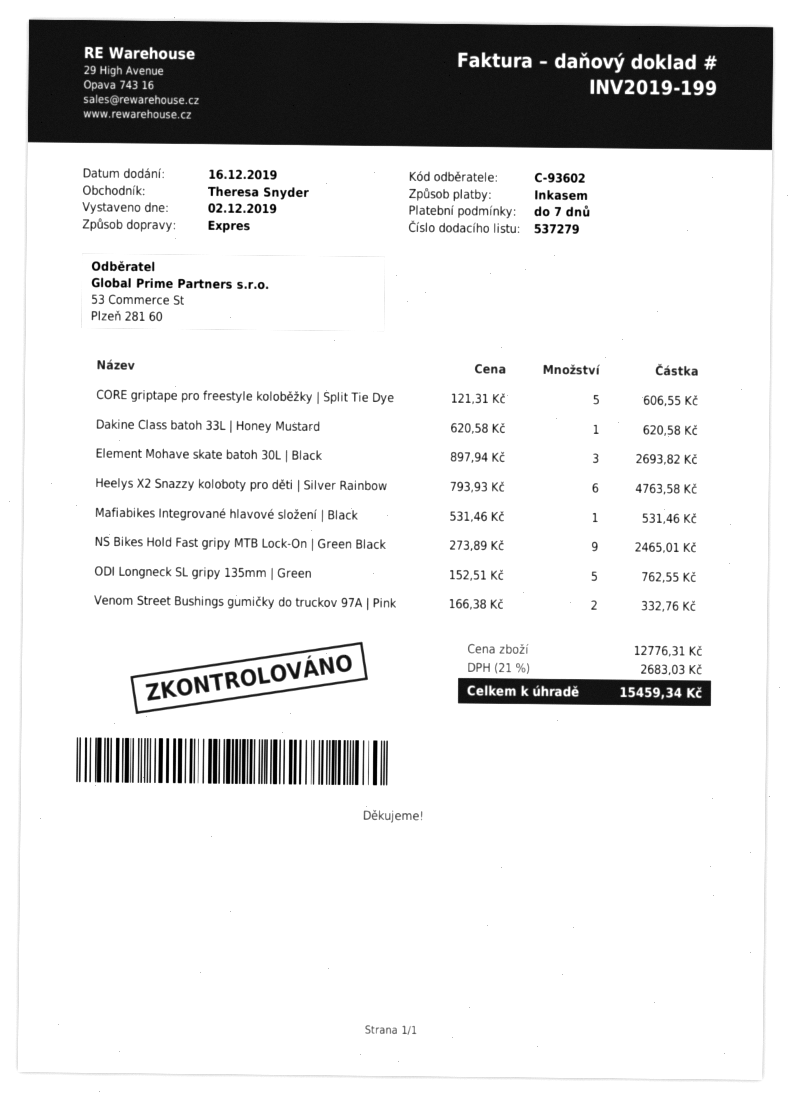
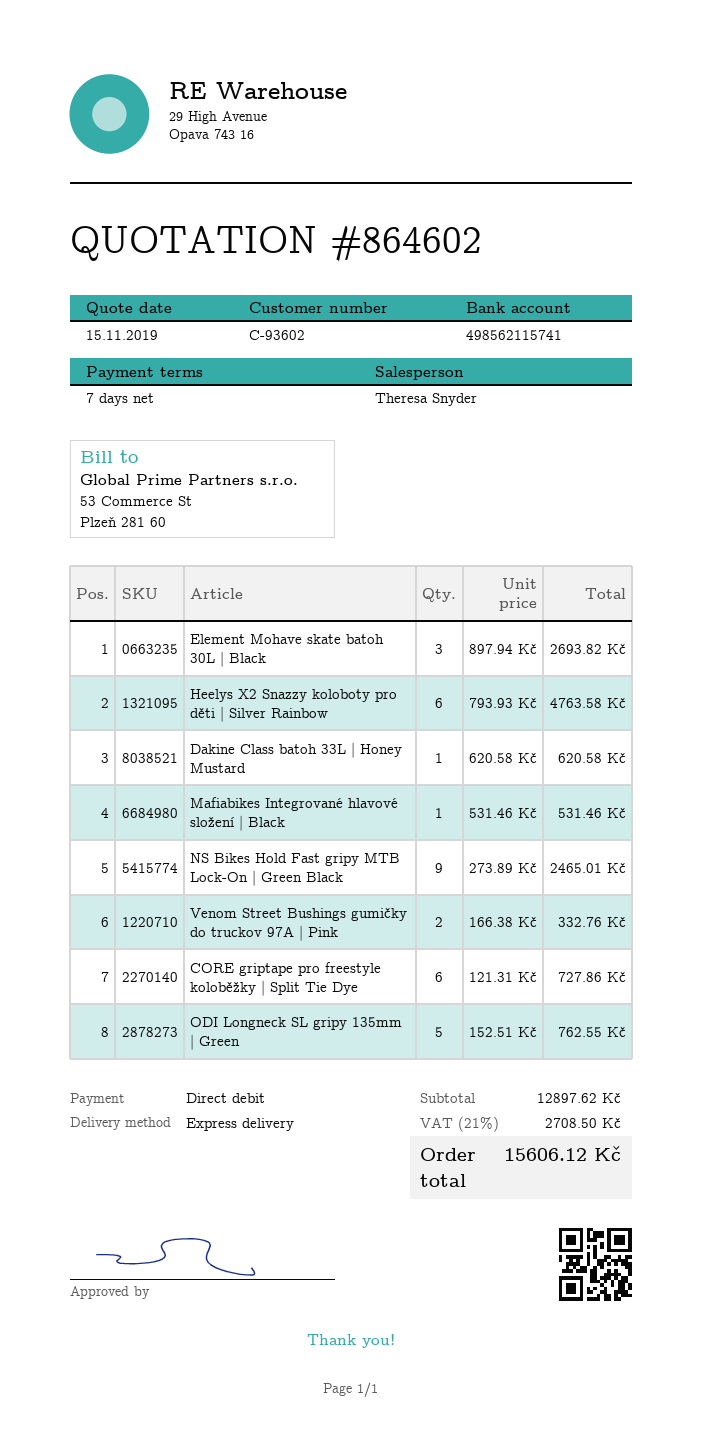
CORE griptape pro freestyle koloběžky | Split Tie Dye: 5 x 121.31 = 606.55 -> 6 x 121.31 = 727.86
subtotal: 12776.31 -> 12897.62
tax: 21% = 2683.03 -> 21% = 2708.50
total: 15459.34 -> 15606.12

